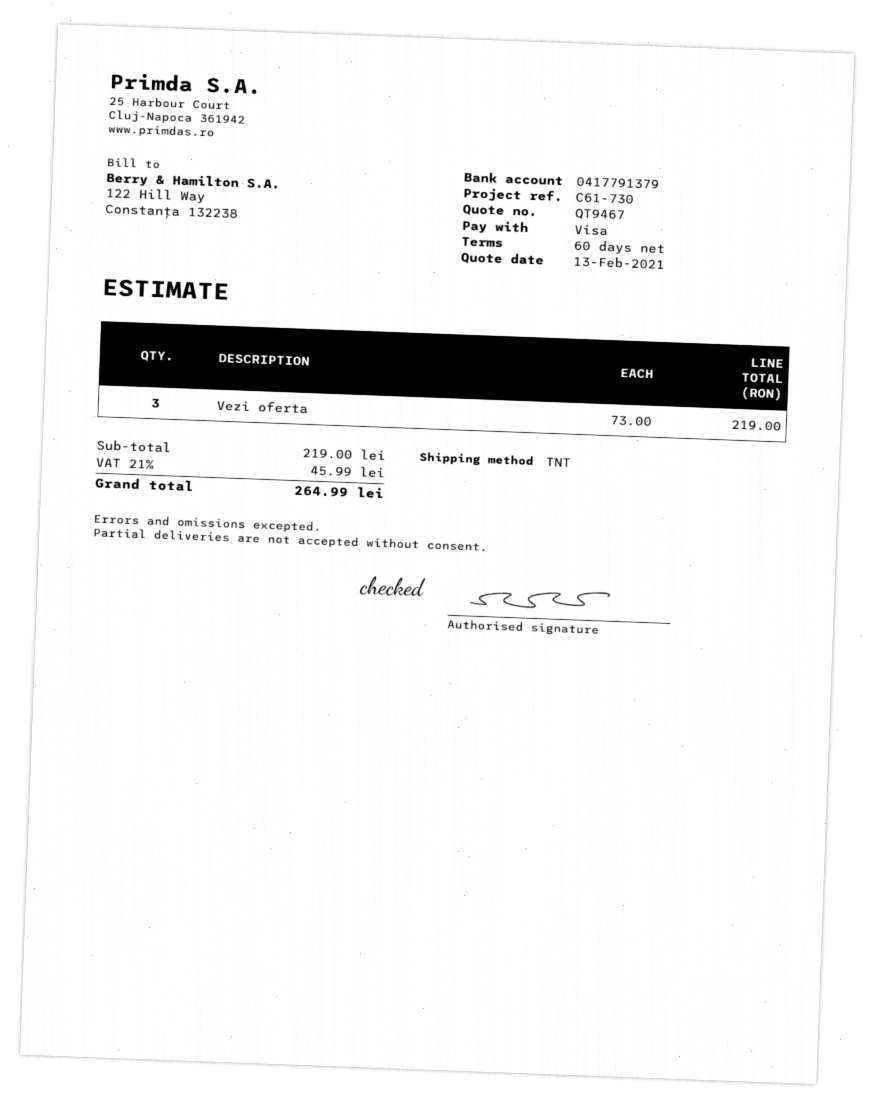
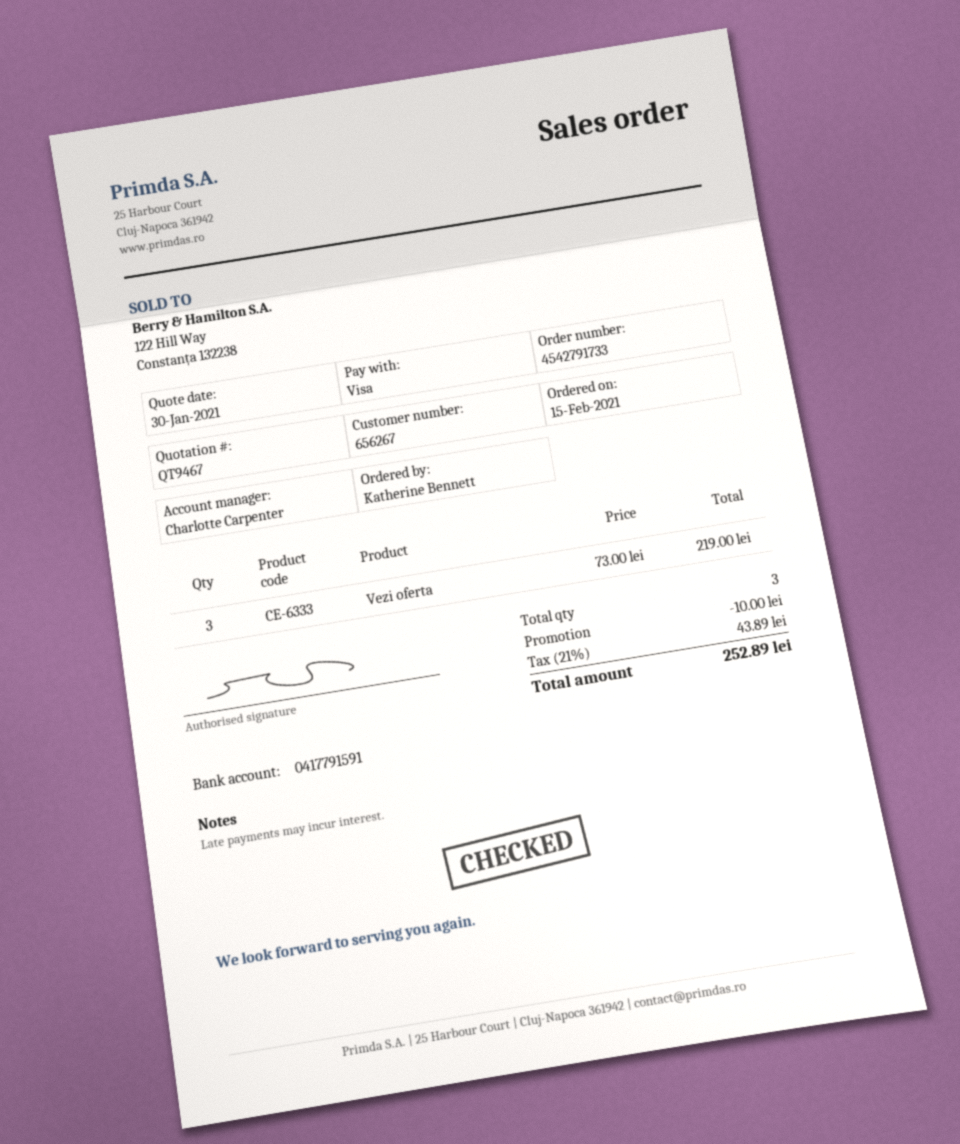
quote date: 2021-02-13 -> 2021-01-30
bank account: 0417791379 -> 0417791591
discount: none -> 10.00
tax: 21% = 45.99 -> 21% = 43.89
total: 264.99 -> 252.89

